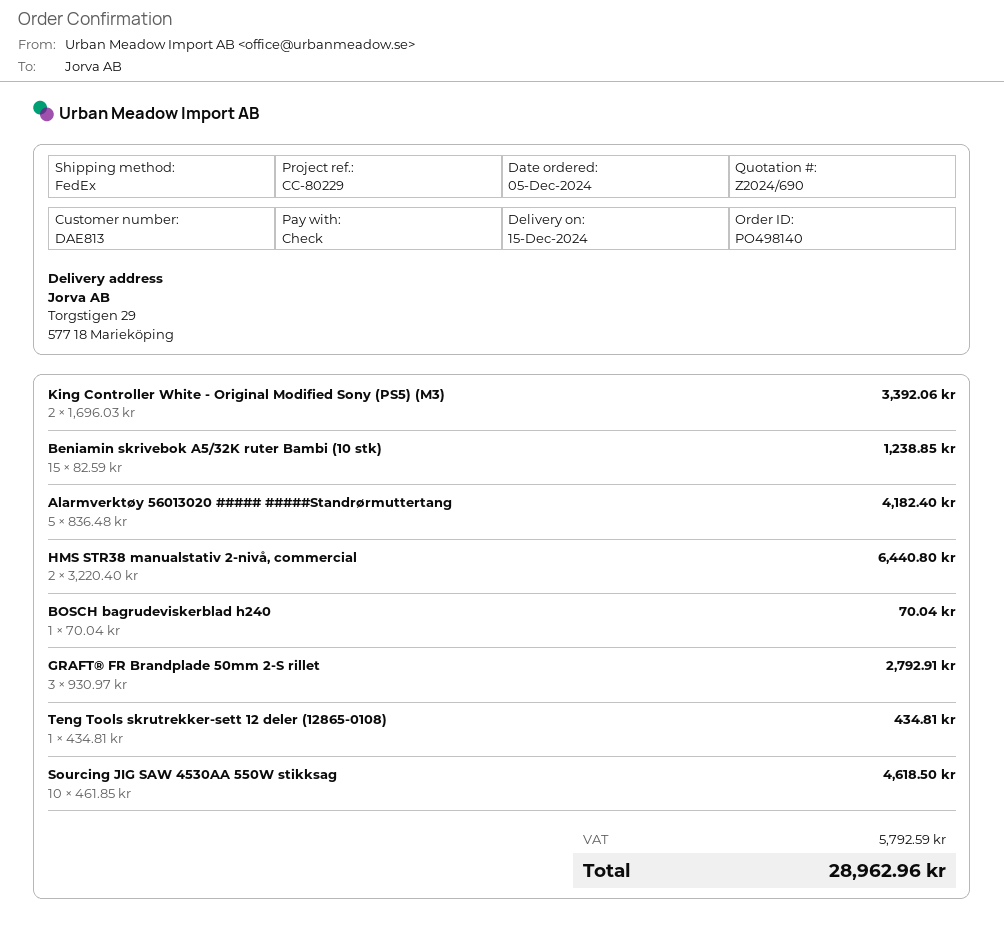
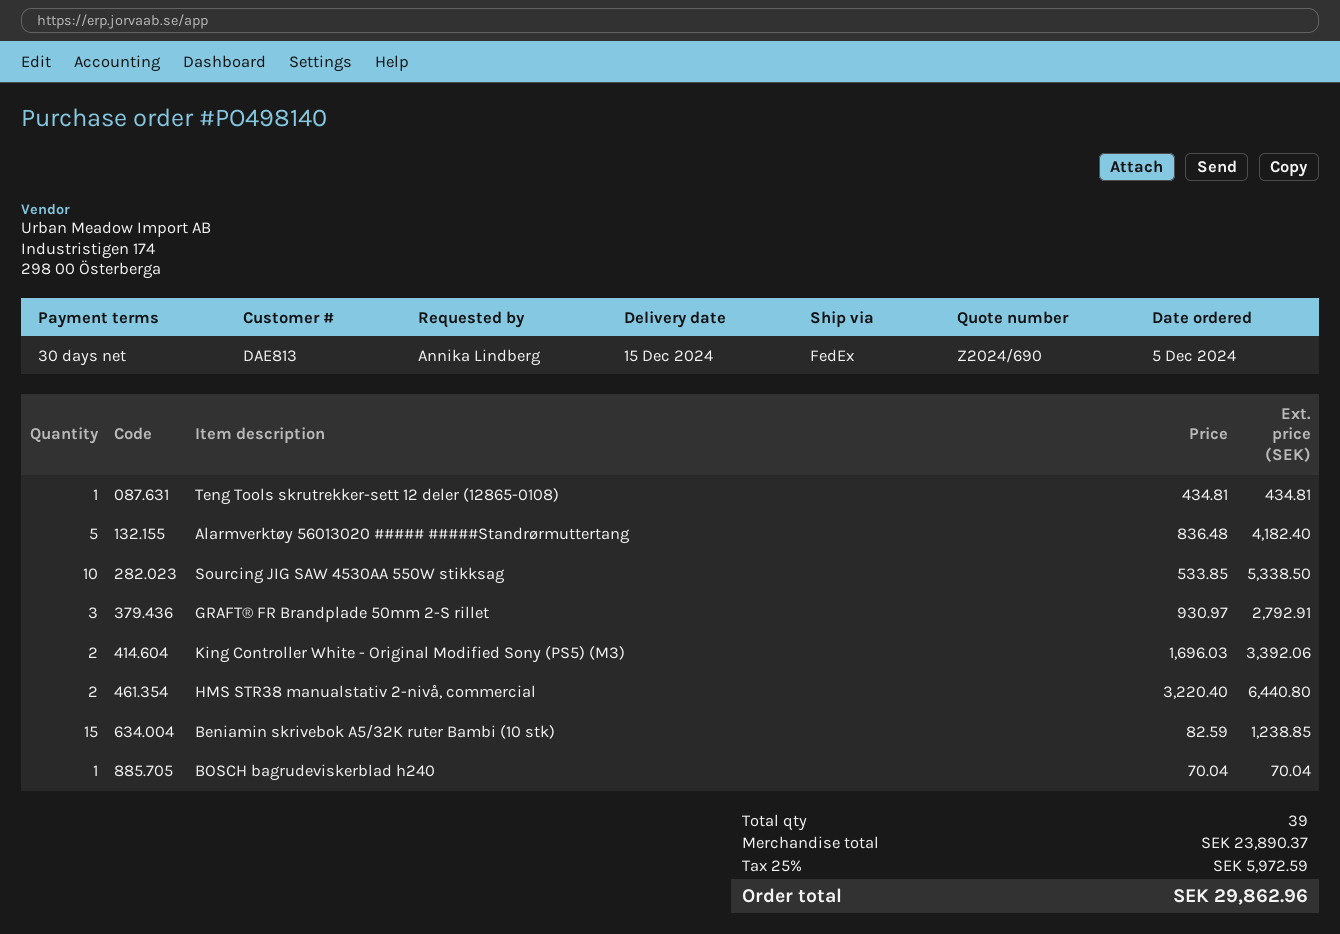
Sourcing JIG SAW 4530AA 550W stikksag: 10 x 461.85 = 4618.50 -> 10 x 533.85 = 5338.50
tax: 5792.59 -> 5972.59
total: 28962.96 -> 29862.96

